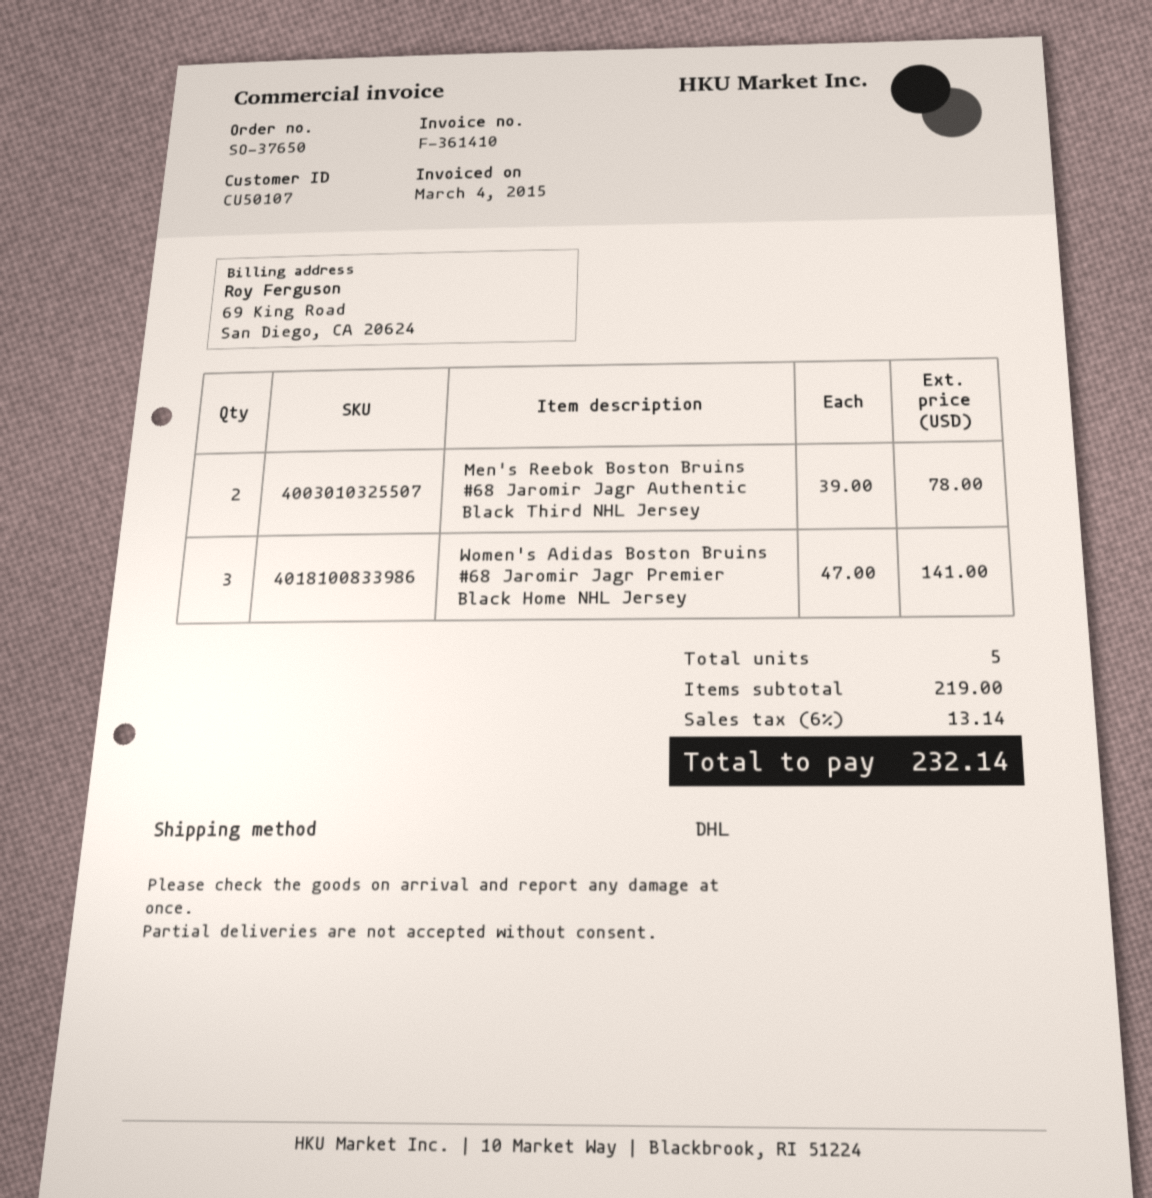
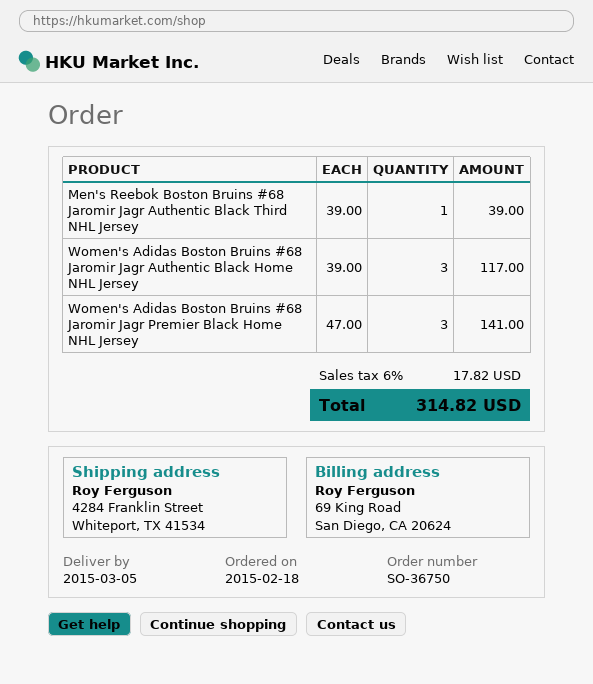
order number: SO-37650 -> SO-36750
Men's Reebok Boston Bruins #68 Jaromir Jagr Authentic Black Third NHL Jersey: 2 x 39.00 = 78.00 -> 1 x 39.00 = 39.00
Women's Adidas Boston Bruins #68 Jaromir Jagr Authentic Black Home NHL Jersey: none -> 3 x 39.00 = 117.00
tax: 6% = 13.14 -> 6% = 17.82
total: 232.14 -> 314.82

